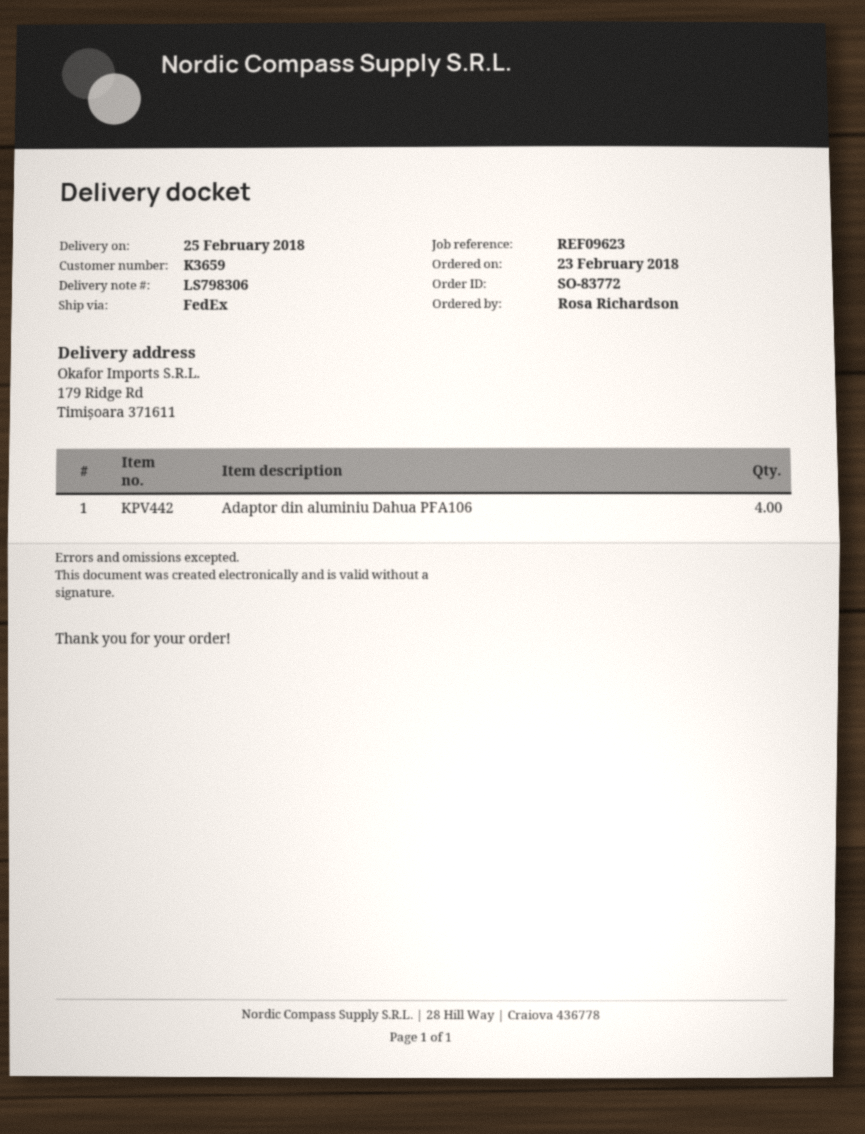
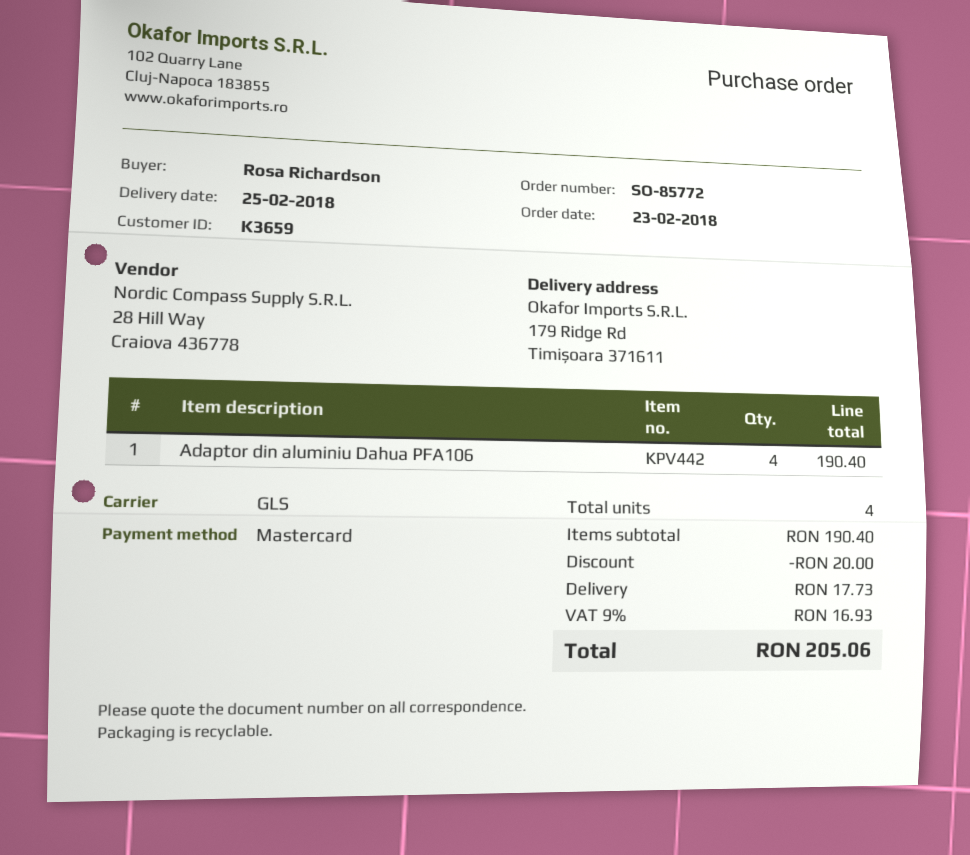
order number: SO-83772 -> SO-85772
shipping method: FedEx -> GLS

